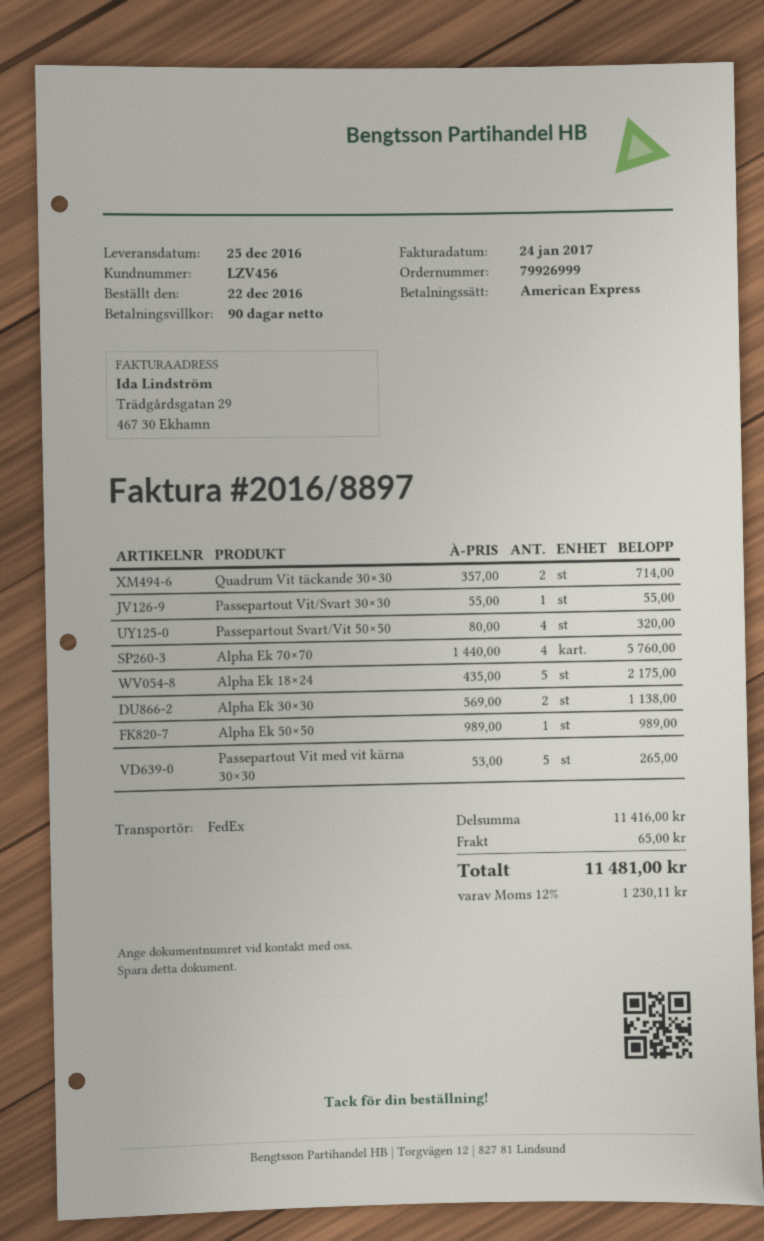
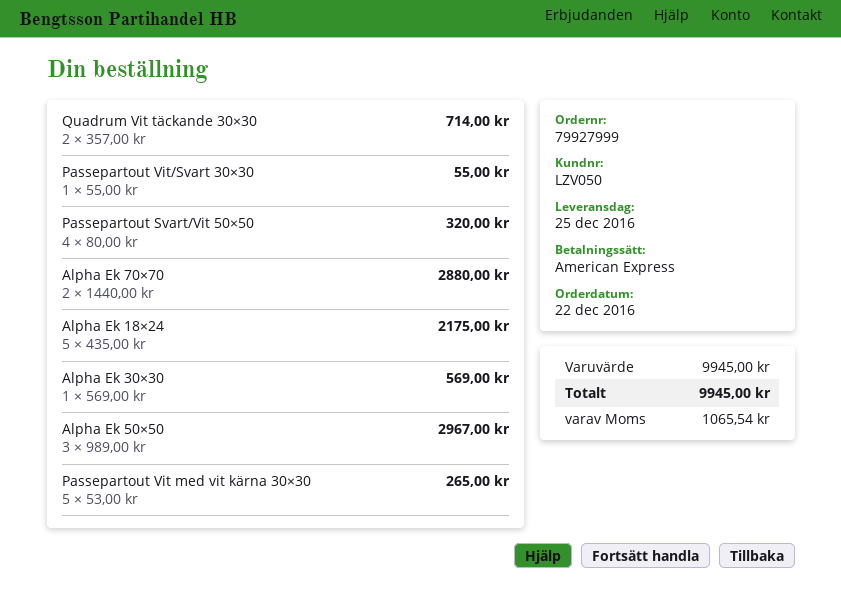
order number: 79926999 -> 79927999
customer number: LZV456 -> LZV050
Alpha Ek 70×70: 4 x 1440.00 = 5760.00 -> 2 x 1440.00 = 2880.00
Alpha Ek 30×30: 2 x 569.00 = 1138.00 -> 1 x 569.00 = 569.00
Alpha Ek 50×50: 1 x 989.00 = 989.00 -> 3 x 989.00 = 2967.00
subtotal: 11416.00 -> 9945.00
shipping: 65.00 -> none
tax: 1230.11 -> 1065.54
total: 11481.00 -> 9945.00

